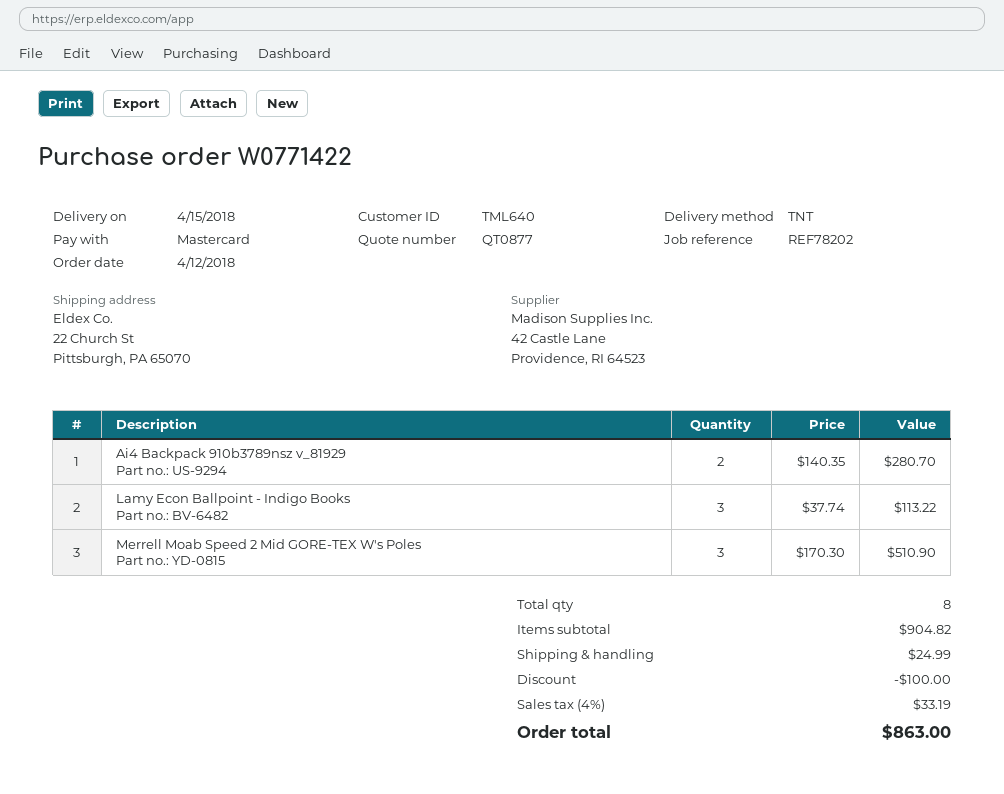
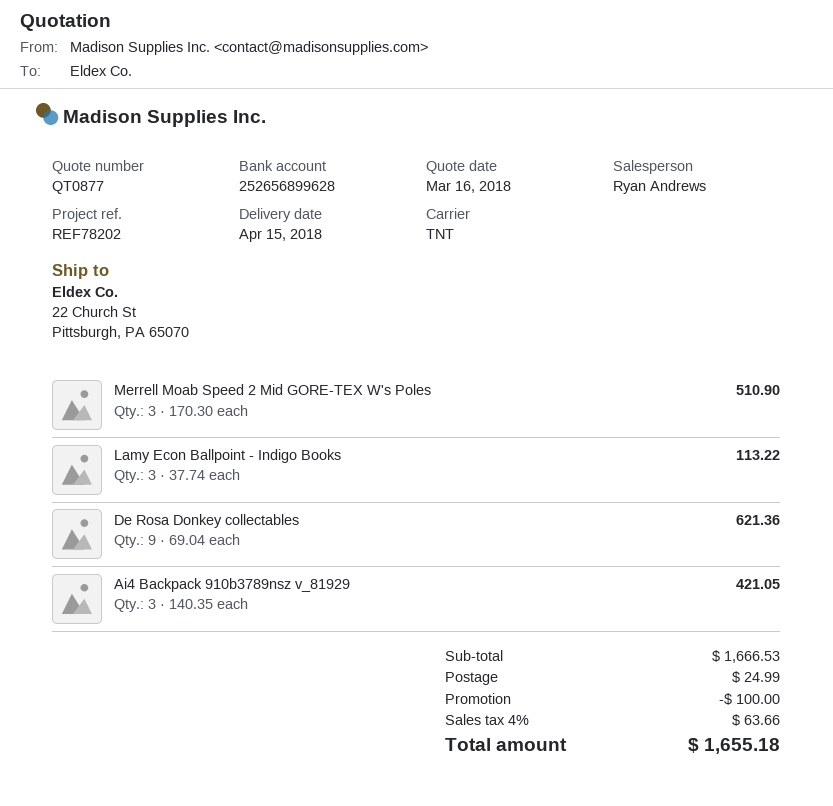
Ai4 Backpack 910b3789nsz v_81929: 2 x 140.35 = 280.70 -> 3 x 140.35 = 421.05
De Rosa Donkey collectables: none -> 9 x 69.04 = 621.36
subtotal: 904.82 -> 1666.53
tax: 4% = 33.19 -> 4% = 63.66
total: 863.00 -> 1655.18

